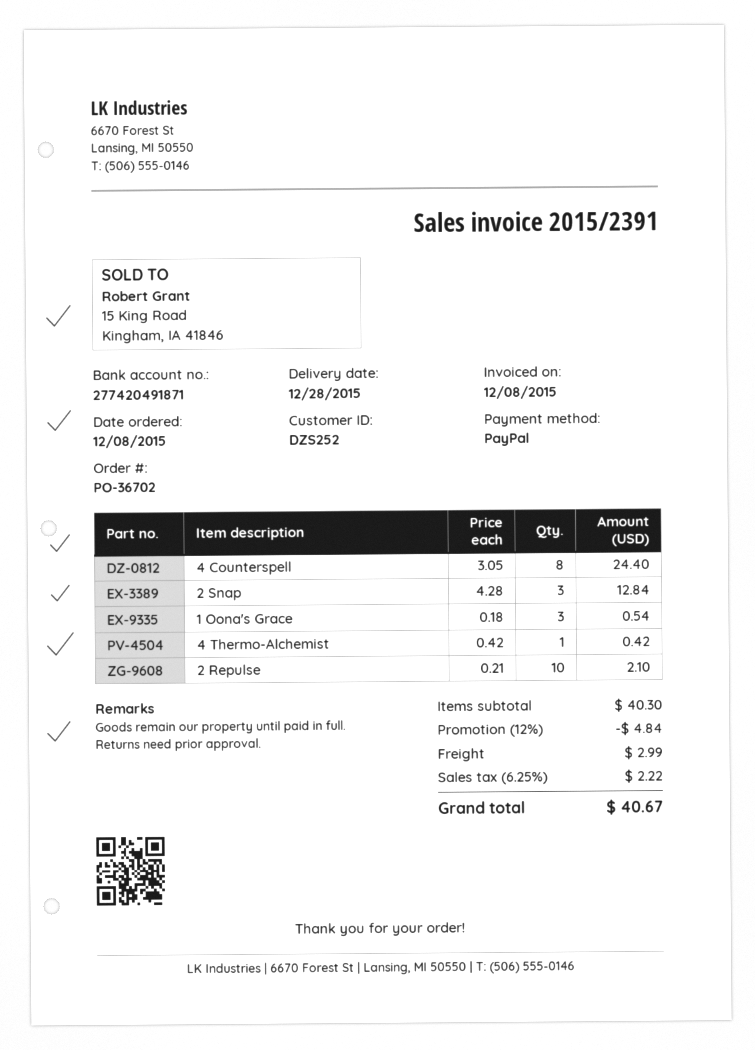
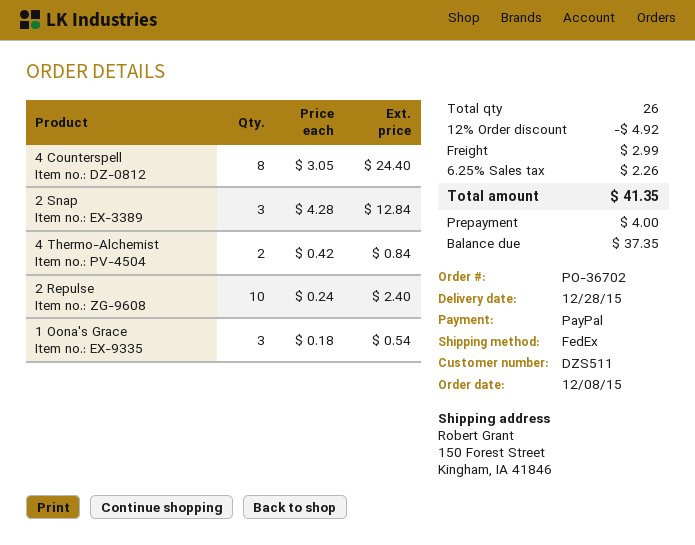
customer number: DZS252 -> DZS511
4 Thermo-Alchemist: 1 x 0.42 = 0.42 -> 2 x 0.42 = 0.84
2 Repulse: 10 x 0.21 = 2.10 -> 10 x 0.24 = 2.40
discount: 12% = 4.84 -> 12% = 4.92
tax: 6.25% = 2.22 -> 6.25% = 2.26
total: 40.67 -> 41.35

